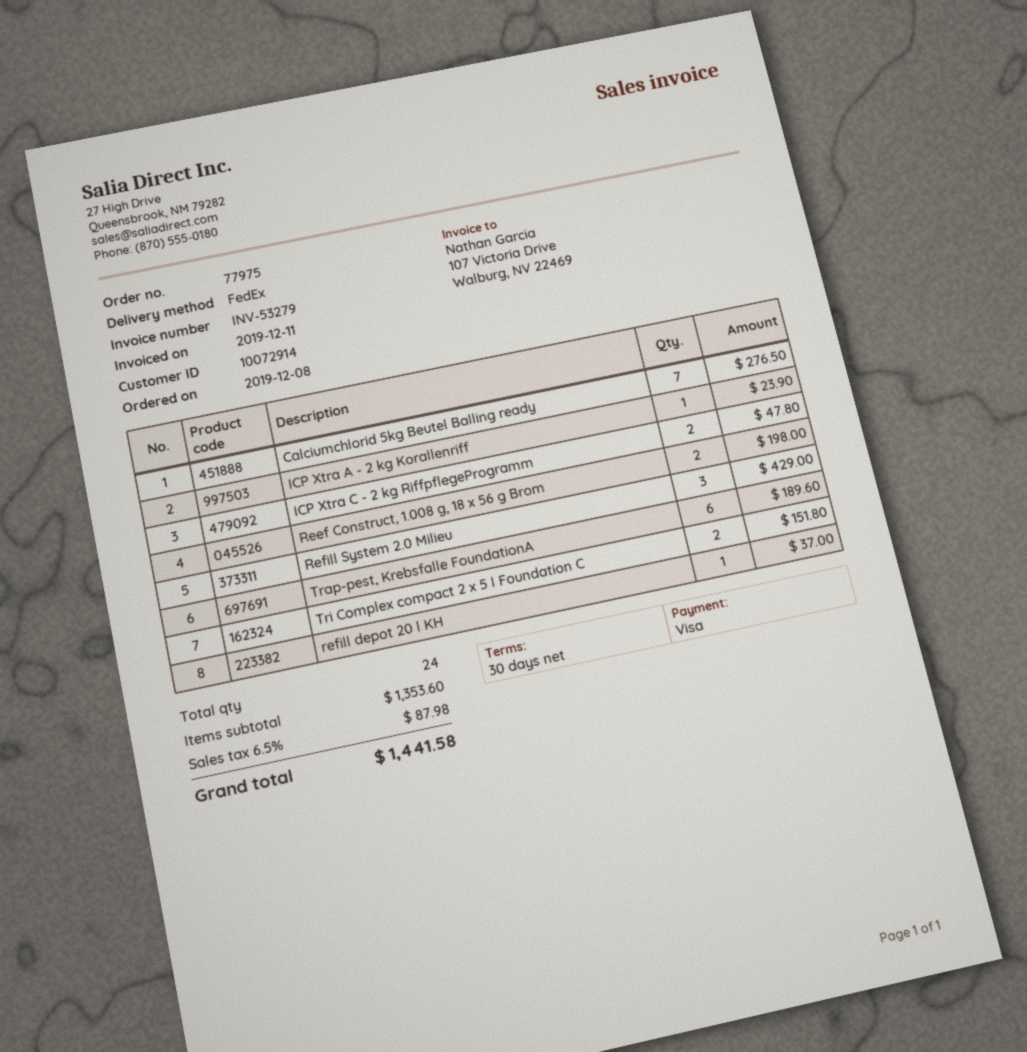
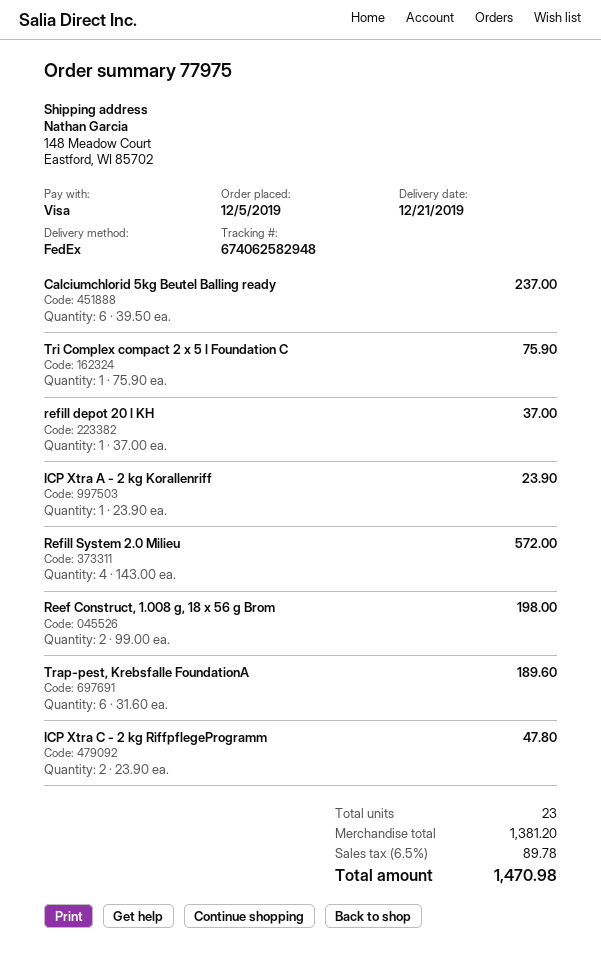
order date: 2019-12-08 -> 2019-12-05
Calciumchlorid 5kg Beutel Balling ready: 7 for 276.50 -> 6 for 237.00
Refill System 2.0 Milieu: 3 for 429.00 -> 4 for 572.00
Tri Complex compact 2 x 5 l Foundation C: 2 for 151.80 -> 1 for 75.90
total quantity: 24 -> 23
subtotal: 1353.60 -> 1381.20
tax: 6.5% = 87.98 -> 6.5% = 89.78
total: 1441.58 -> 1470.98

